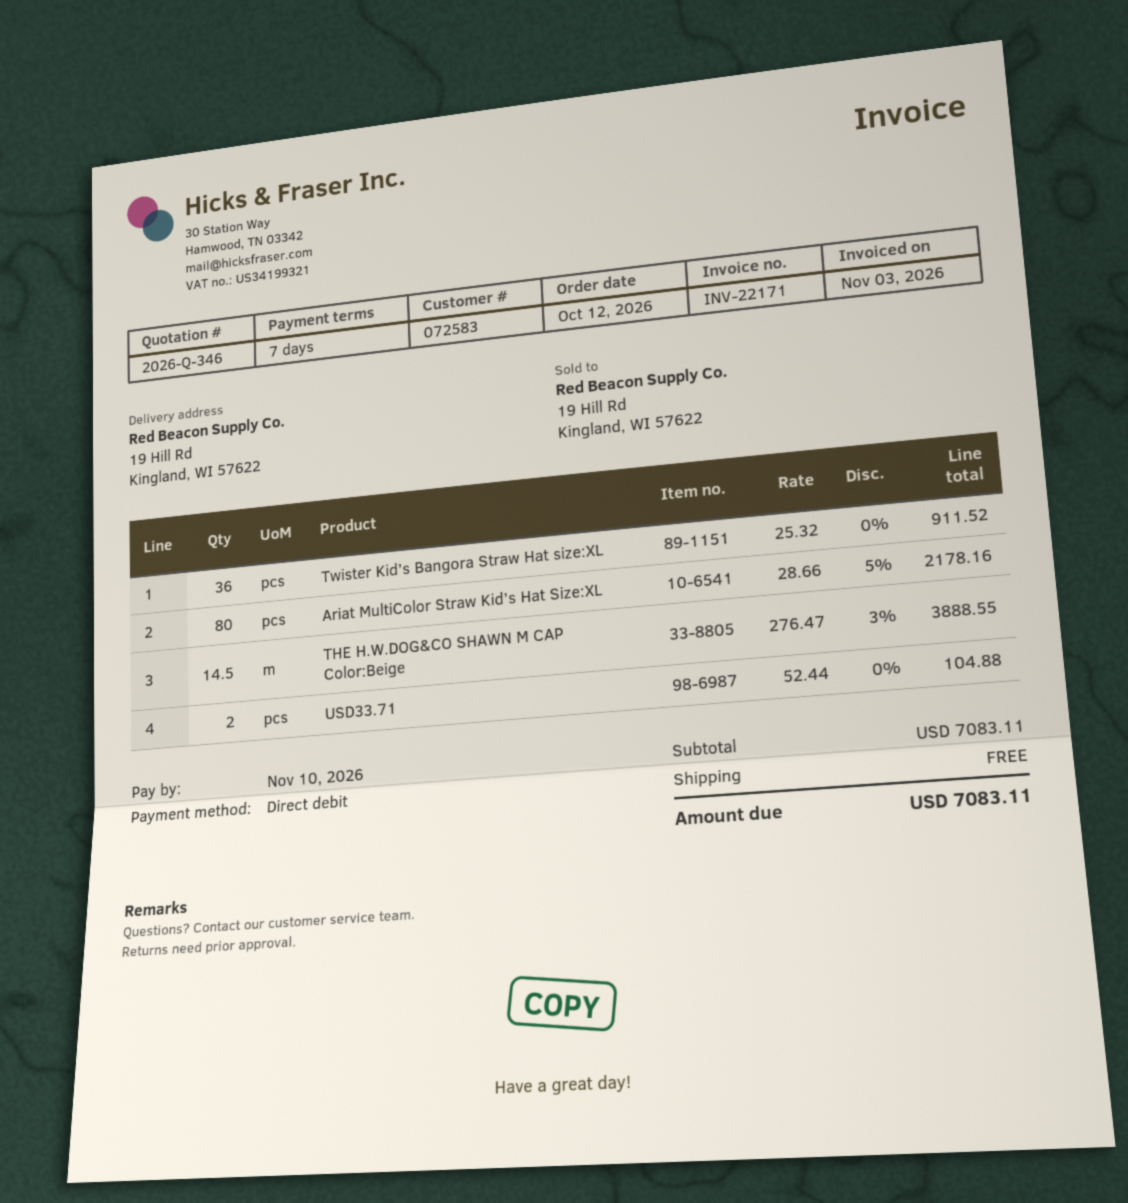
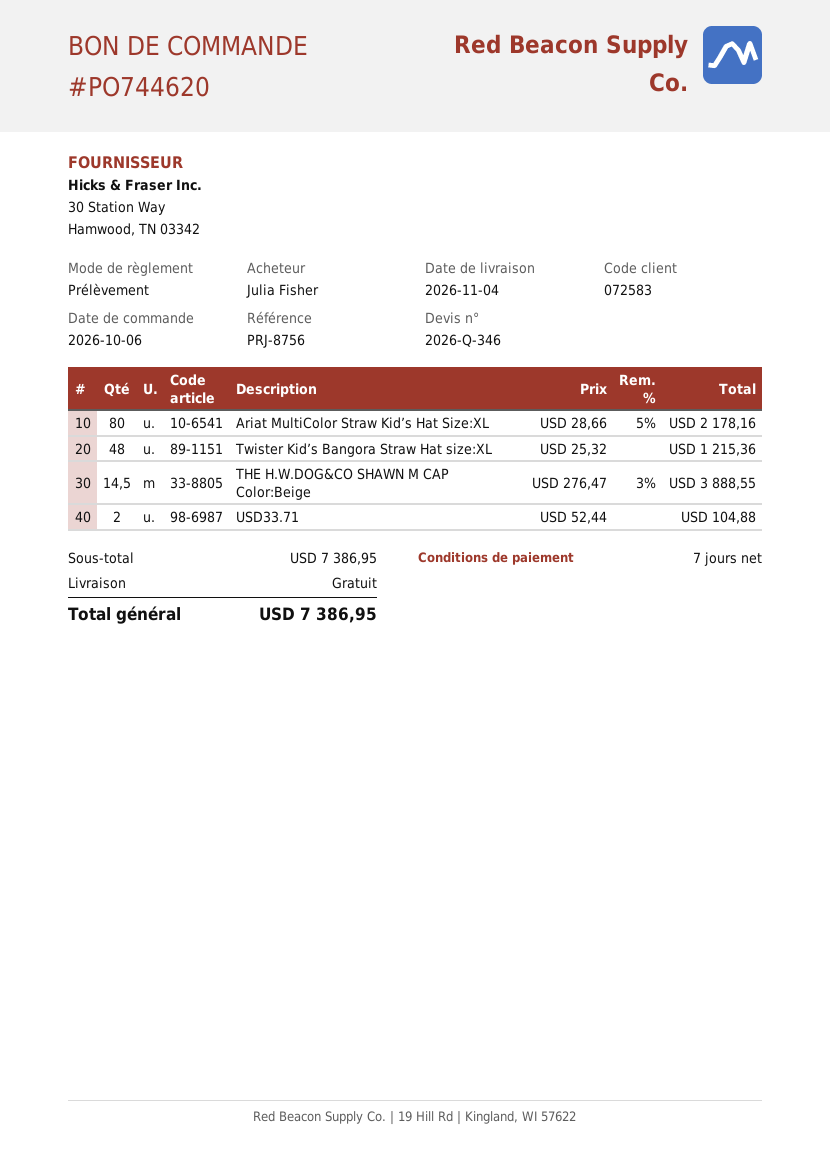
order date: 2026-10-12 -> 2026-10-06
Twister Kid’s Bangora Straw Hat size:XL: 36 x 25.32 = 911.52 -> 48 x 25.32 = 1215.36
subtotal: 7083.11 -> 7386.95
total: 7083.11 -> 7386.95

